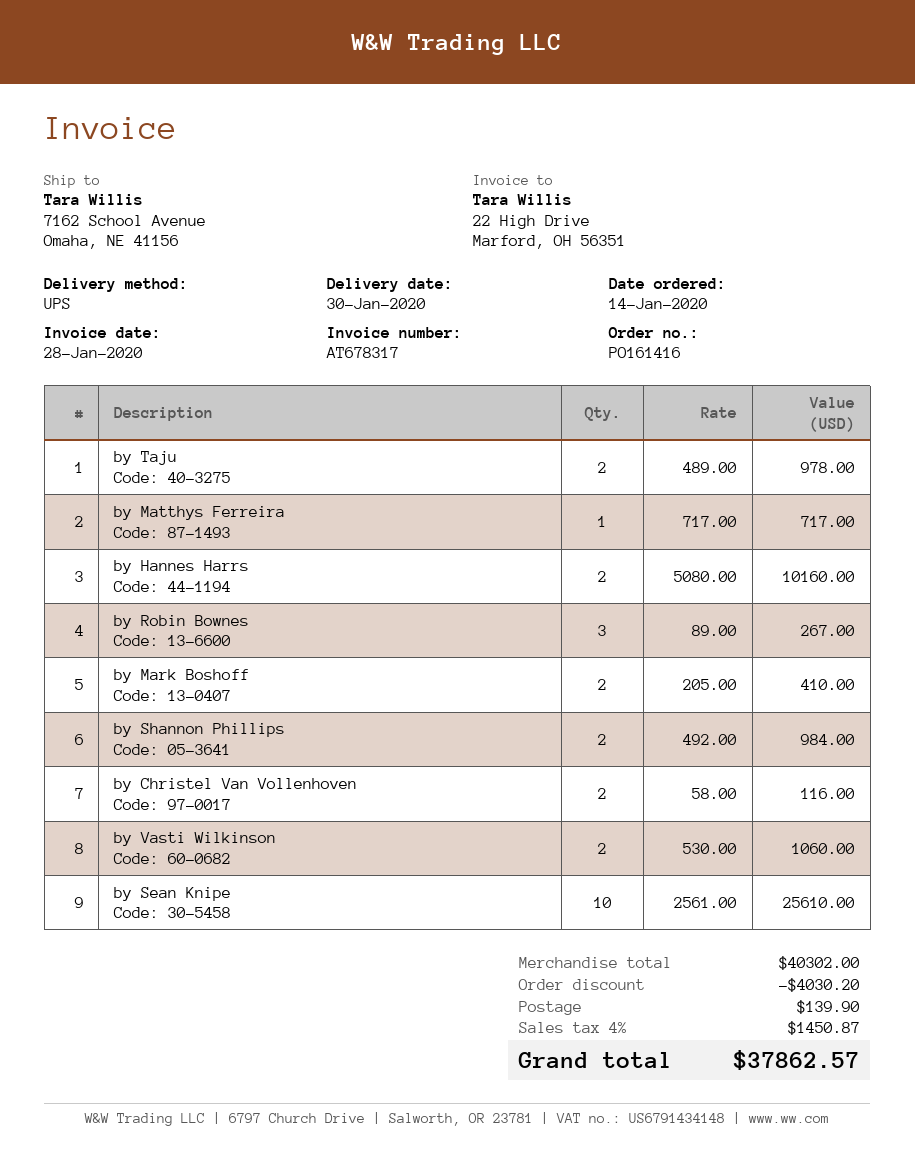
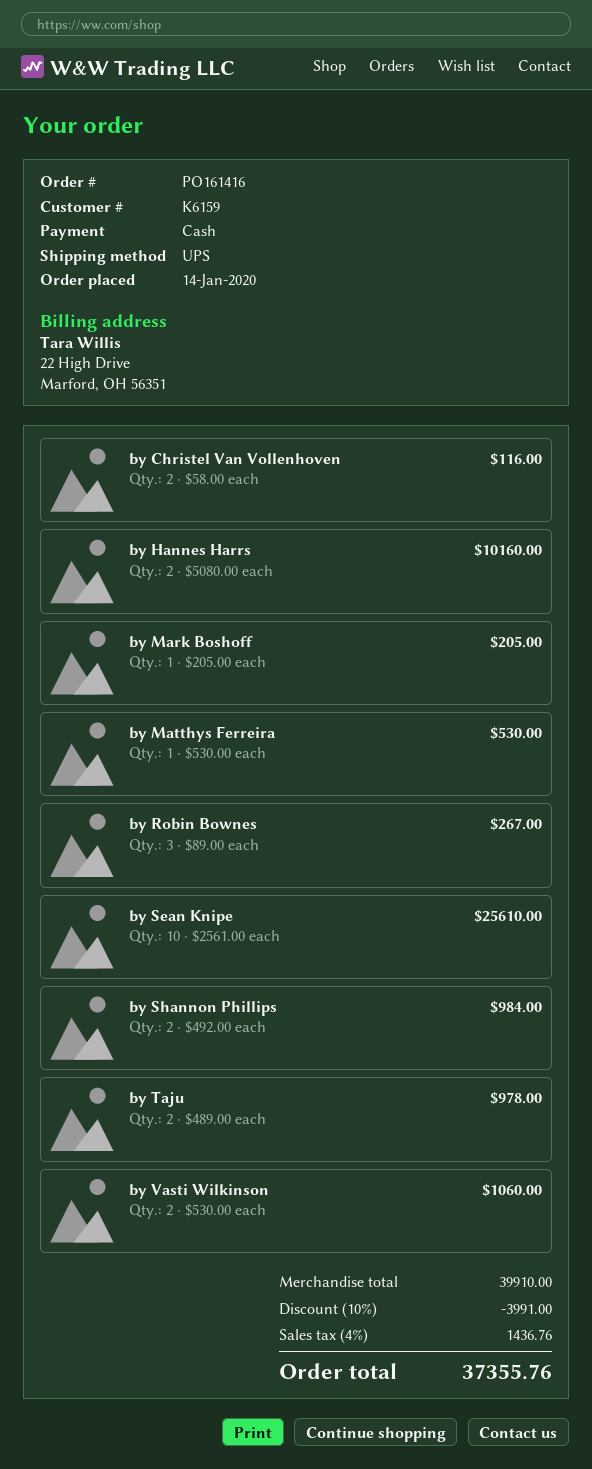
by Matthys Ferreira: 1 x 717.00 = 717.00 -> 1 x 530.00 = 530.00
by Mark Boshoff: 2 x 205.00 = 410.00 -> 1 x 205.00 = 205.00
subtotal: 40302.00 -> 39910.00
discount: 4030.20 -> 3991.00
shipping: 139.90 -> none
tax: 4% = 1450.87 -> 4% = 1436.76
total: 37862.57 -> 37355.76

